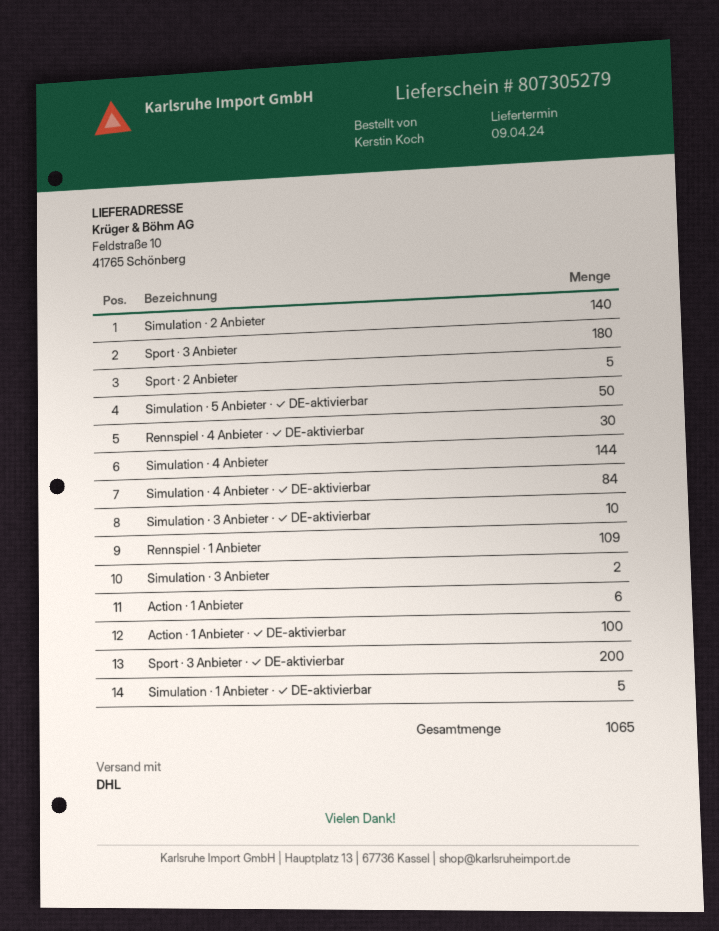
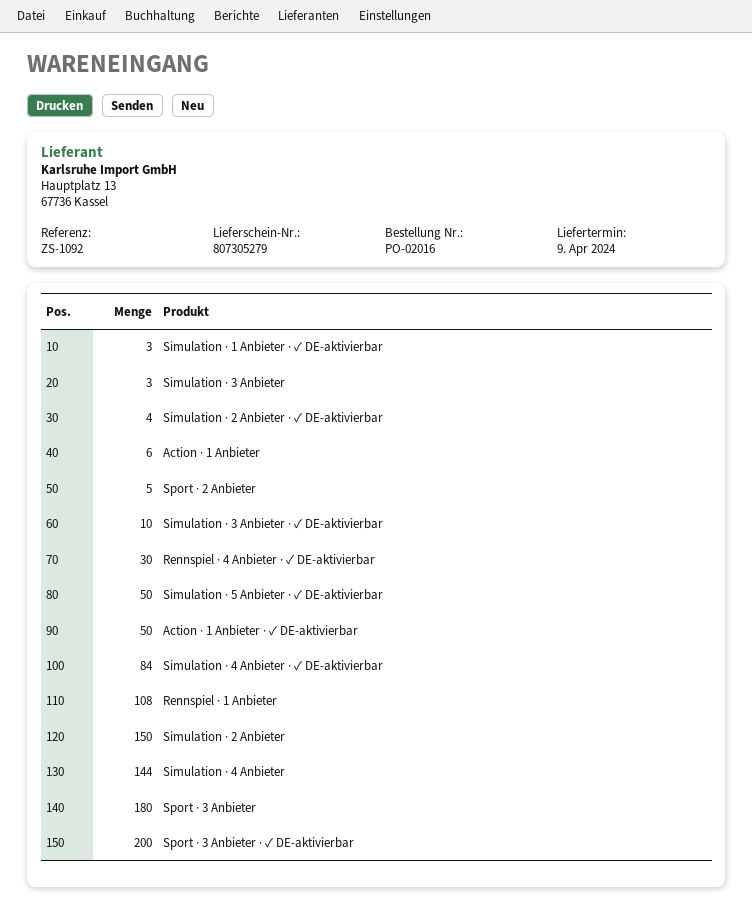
Simulation · 2 Anbieter: 140 -> 150
Rennspiel · 1 Anbieter: 109 -> 108
Simulation · 3 Anbieter: 2 -> 3
Action · 1 Anbieter · ✓ DE-aktivierbar: 100 -> 50
Simulation · 1 Anbieter · ✓ DE-aktivierbar: 5 -> 3
Simulation · 2 Anbieter · ✓ DE-aktivierbar: none -> 4

